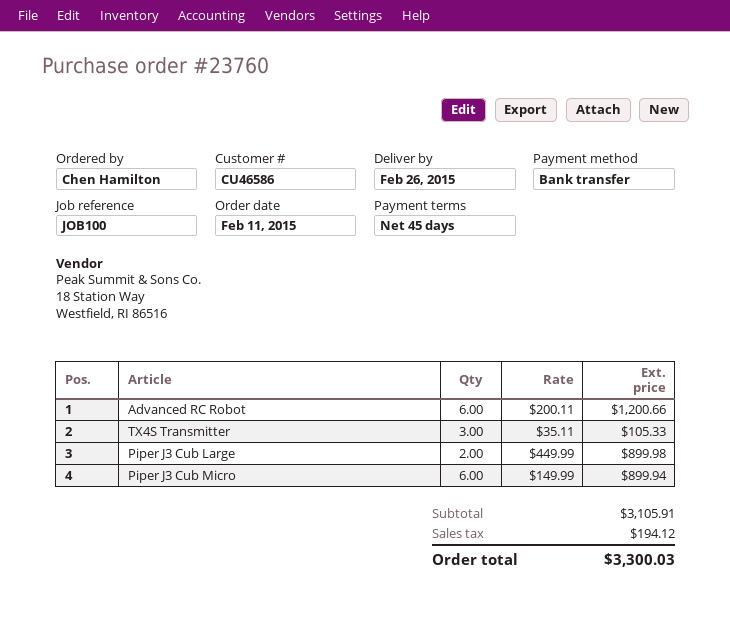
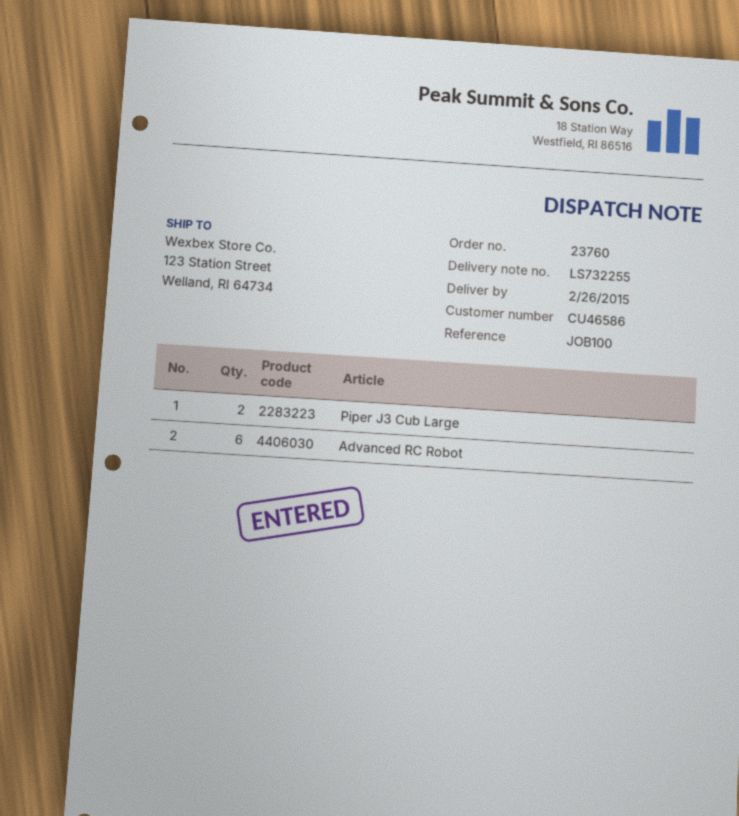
TX4S Transmitter: 3 -> none
Piper J3 Cub Micro: 6 -> none

